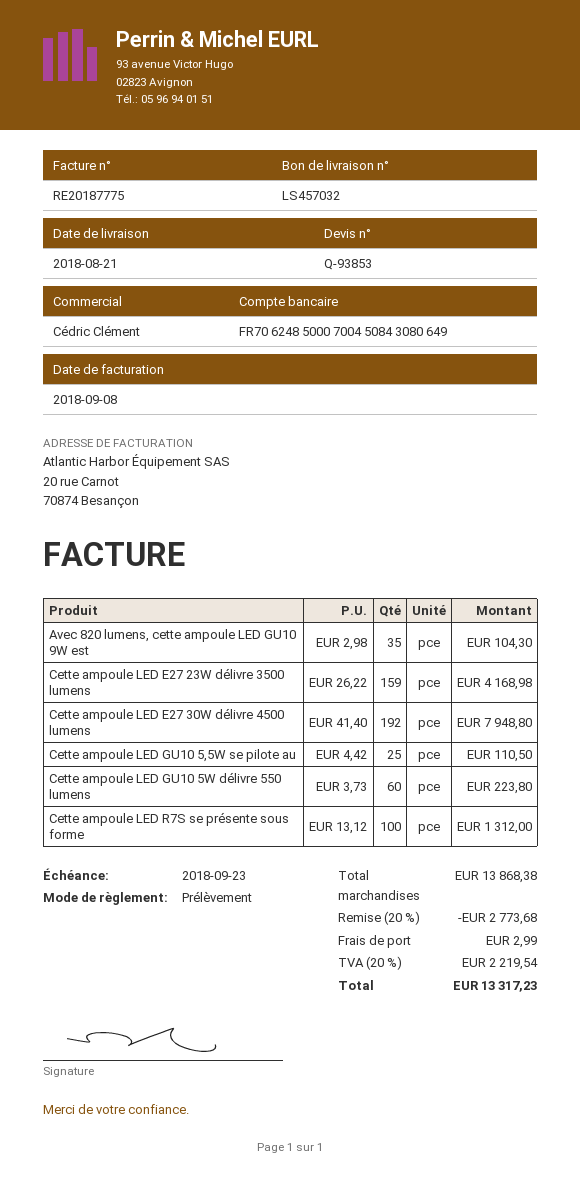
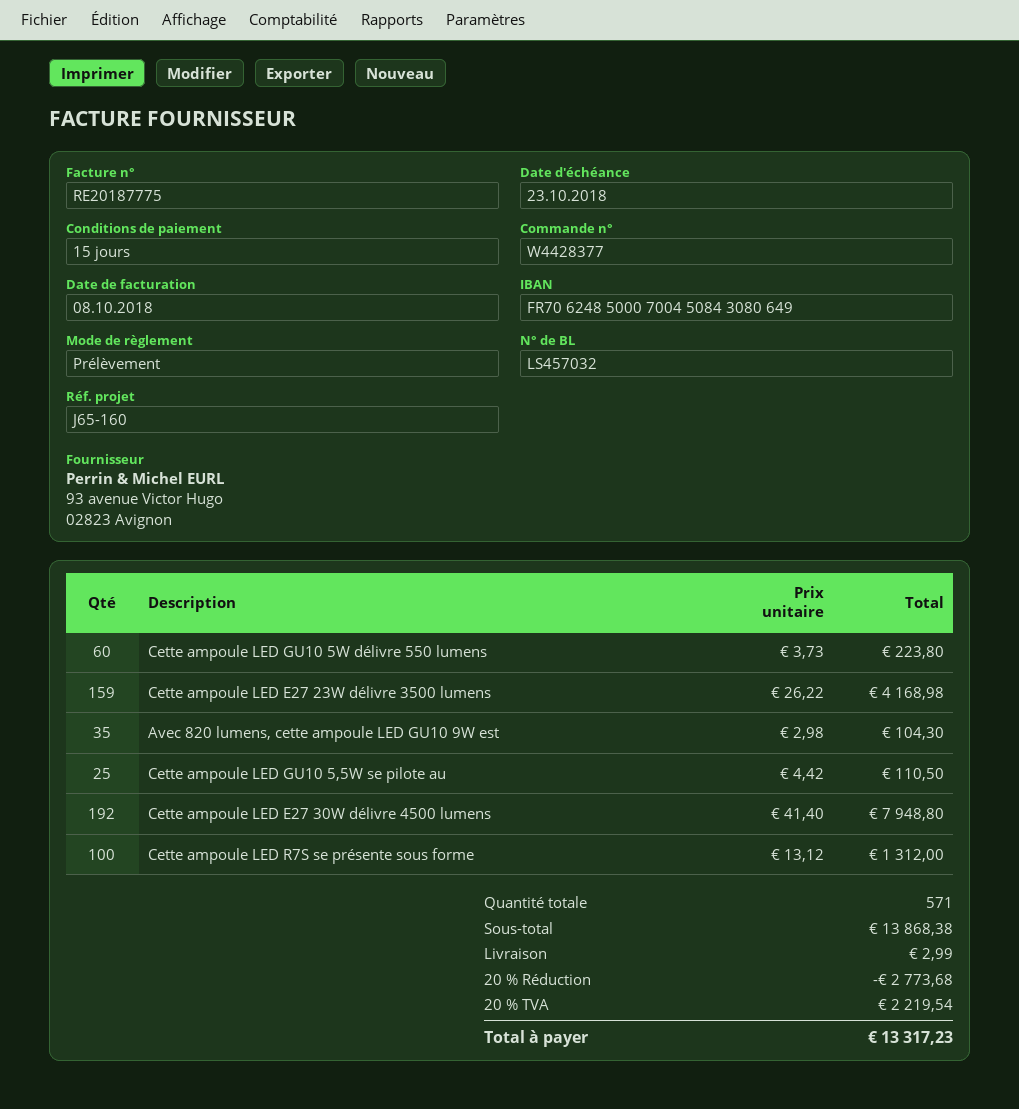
invoice date: 2018-09-08 -> 2018-10-08
due date: 2018-09-23 -> 2018-10-23

